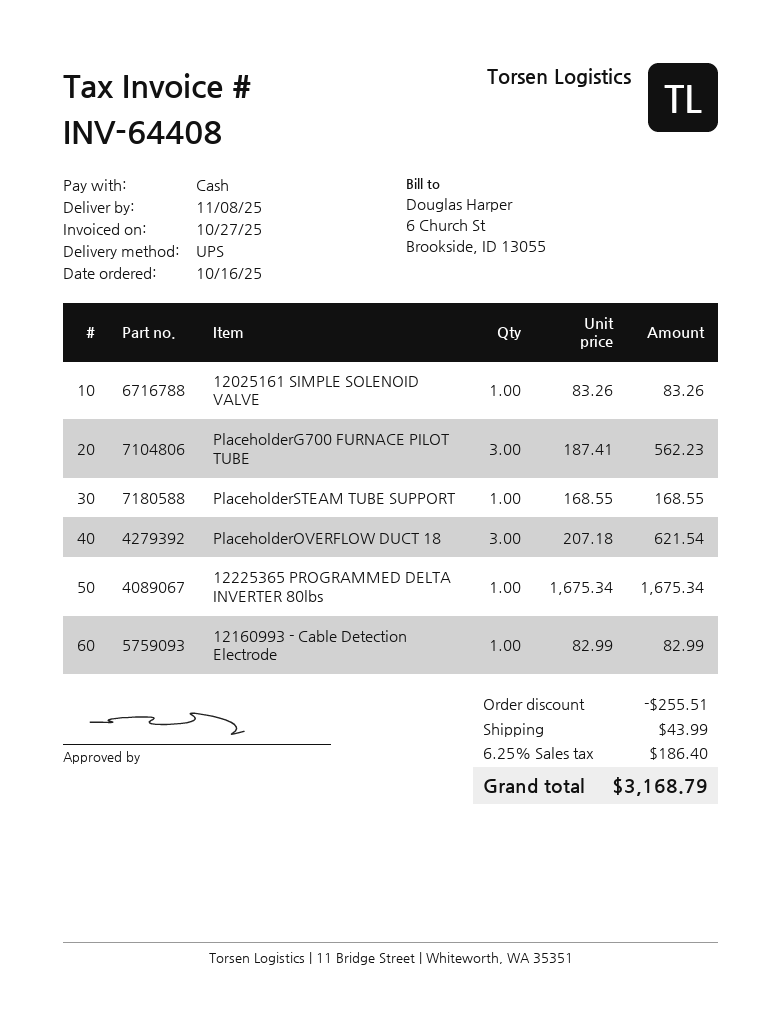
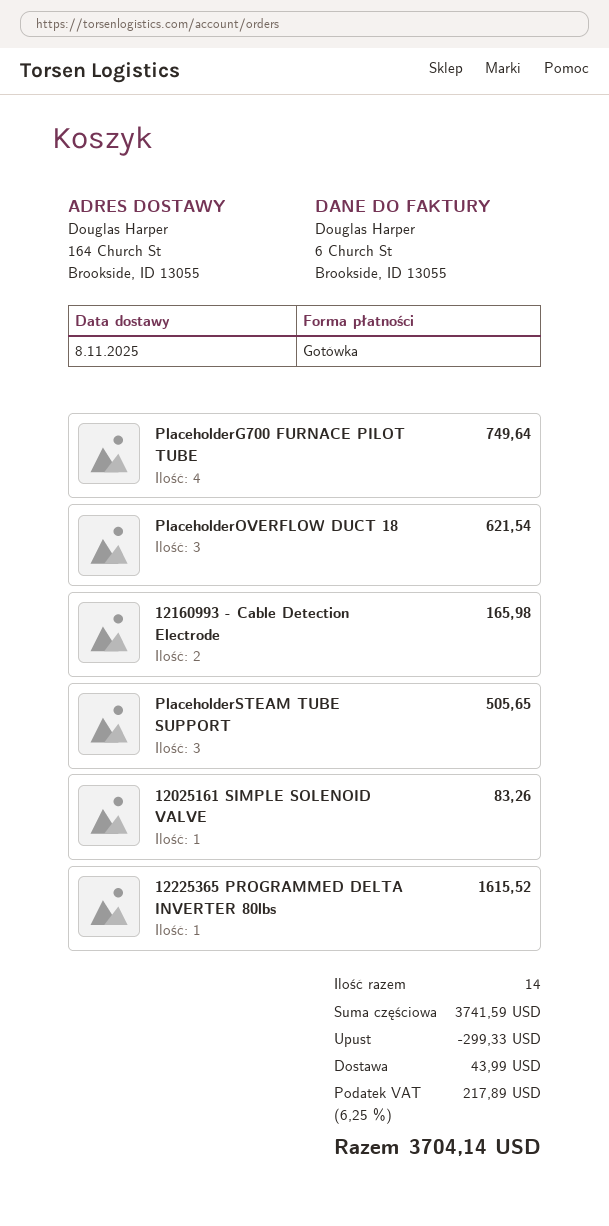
PlaceholderG700 FURNACE PILOT TUBE: 3 for 562.23 -> 4 for 749.64
PlaceholderSTEAM TUBE SUPPORT: 1 for 168.55 -> 3 for 505.65
12225365 PROGRAMMED DELTA INVERTER 80lbs: 1 for 1675.34 -> 1 for 1615.52
12160993 - Cable Detection Electrode: 1 for 82.99 -> 2 for 165.98
discount: 255.51 -> 299.33
tax: 6.25% = 186.40 -> 6.25% = 217.89
total: 3168.79 -> 3704.14

